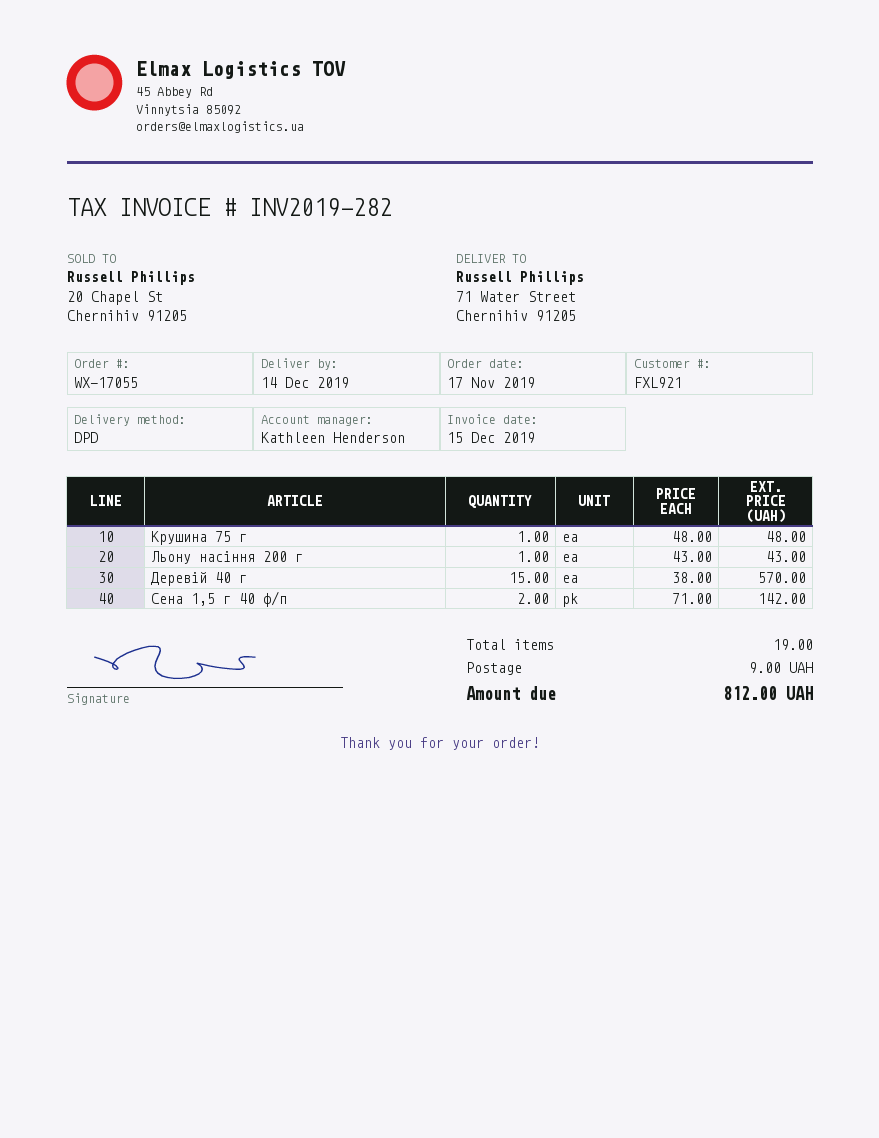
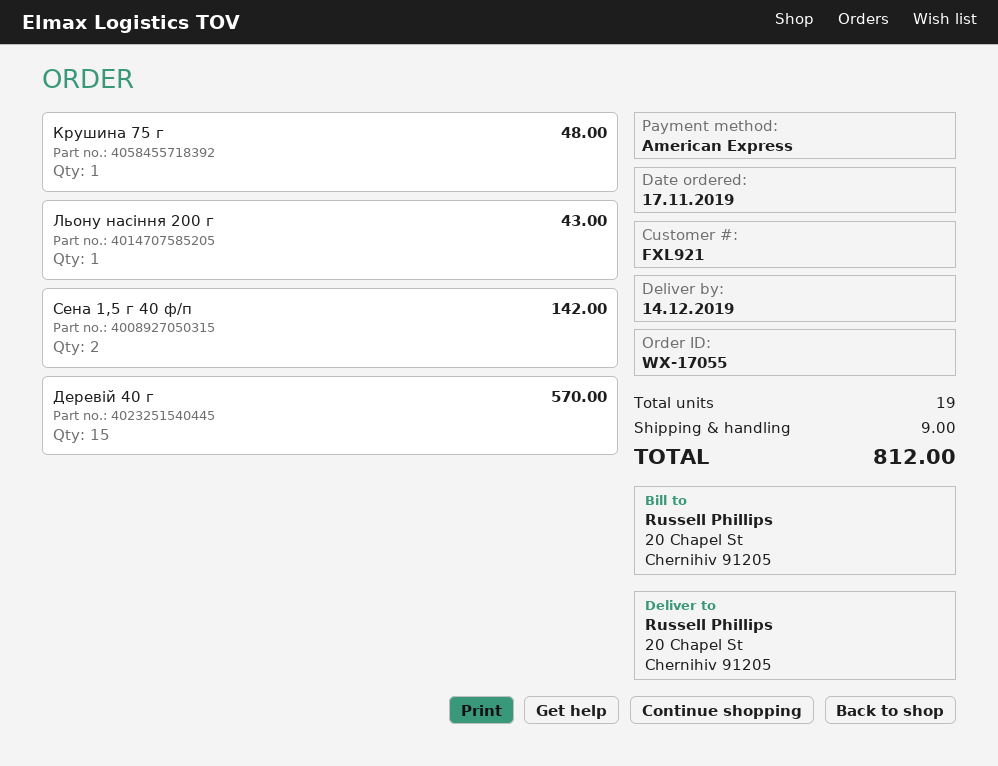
ship to: 71 Water Street, Chernihiv 91205 -> 20 Chapel St, Chernihiv 91205

